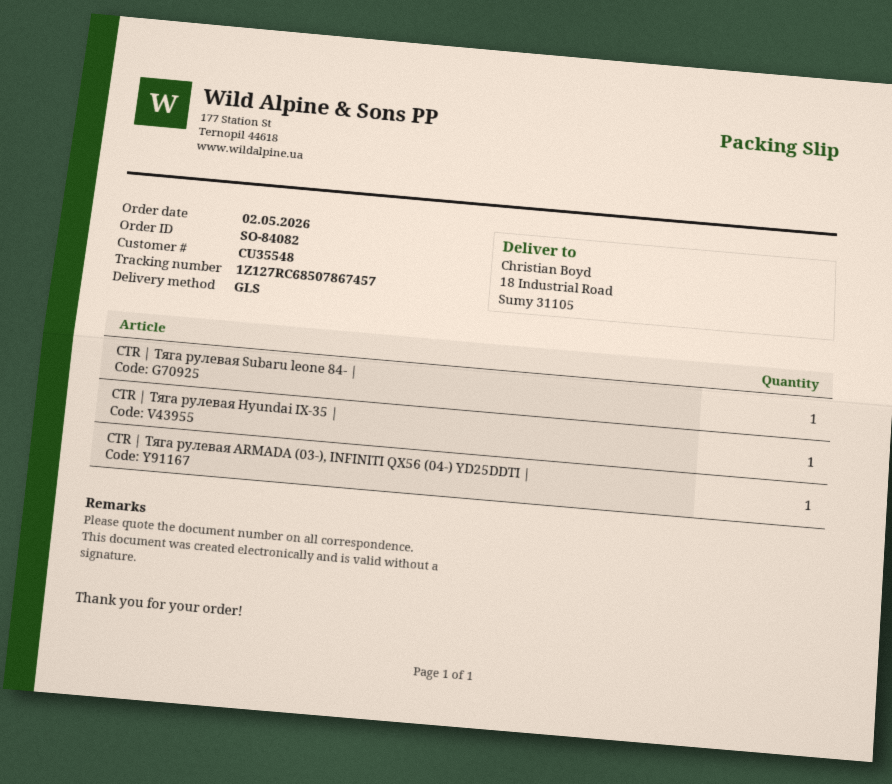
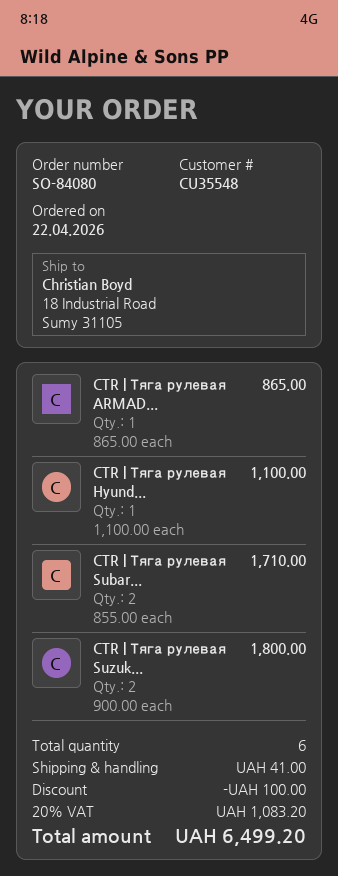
order number: SO-84082 -> SO-84080
order date: 2026-05-02 -> 2026-04-22
CTR | Тяга рулевая Subaru leone 84- |: 1 -> 2
CTR | Тяга рулевая Suzuk...: none -> 2

